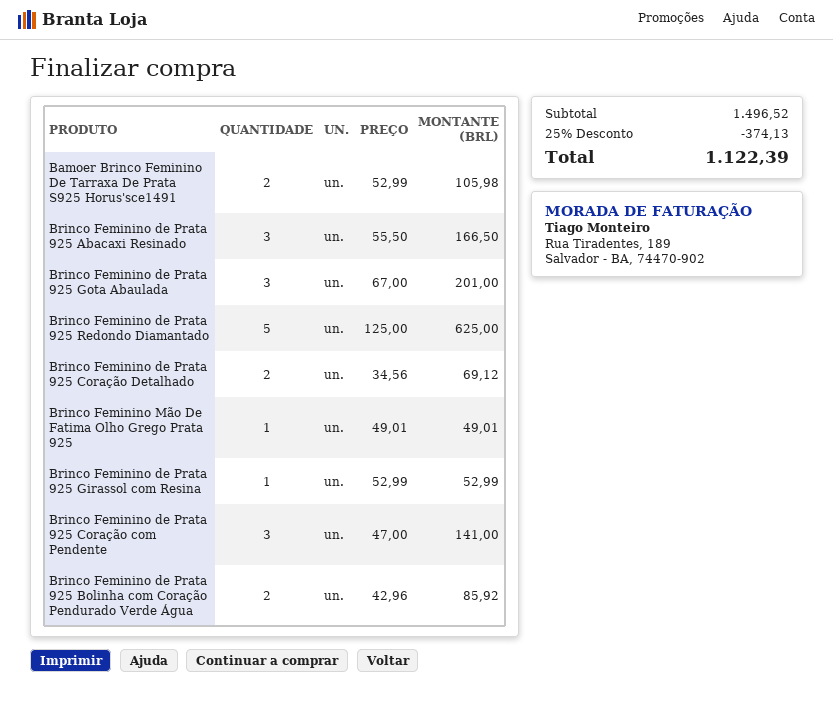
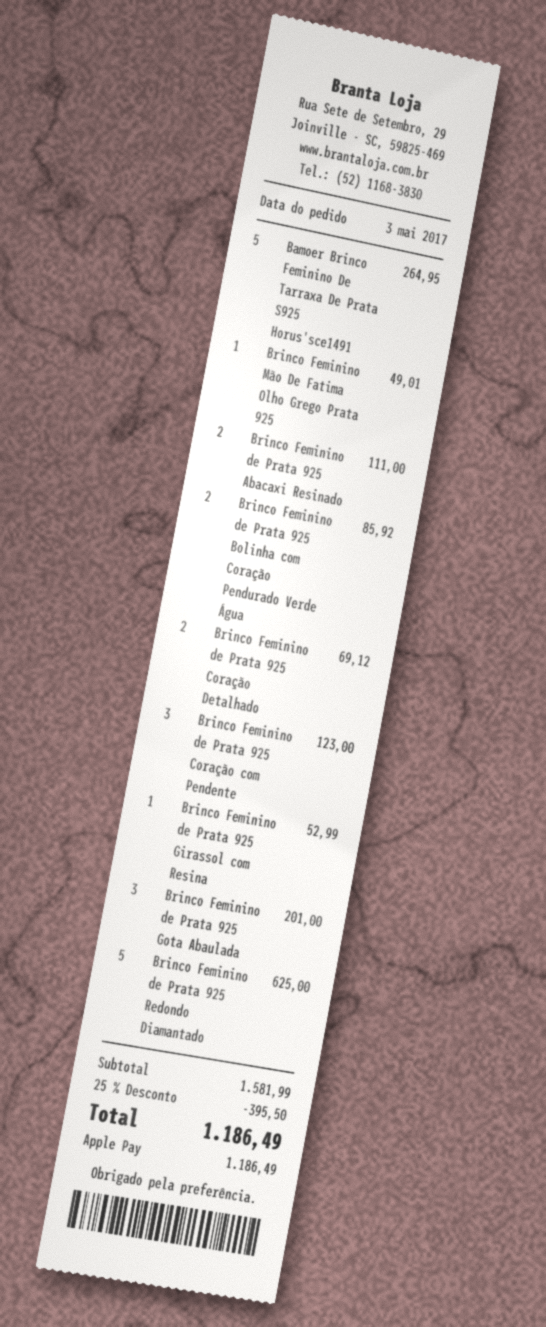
Bamoer Brinco Feminino De Tarraxa De Prata S925 Horus'sce1491: 2 for 105.98 -> 5 for 264.95
Brinco Feminino de Prata 925 Abacaxi Resinado: 3 for 166.50 -> 2 for 111.00
Brinco Feminino de Prata 925 Coração com Pendente: 3 for 141.00 -> 3 for 123.00
subtotal: 1496.52 -> 1581.99
discount: 25% = 374.13 -> 25% = 395.50
total: 1122.39 -> 1186.49

